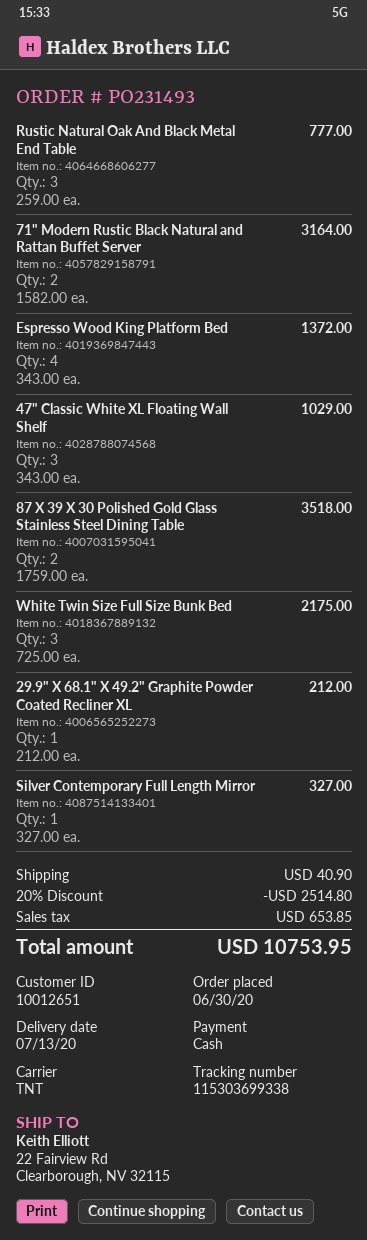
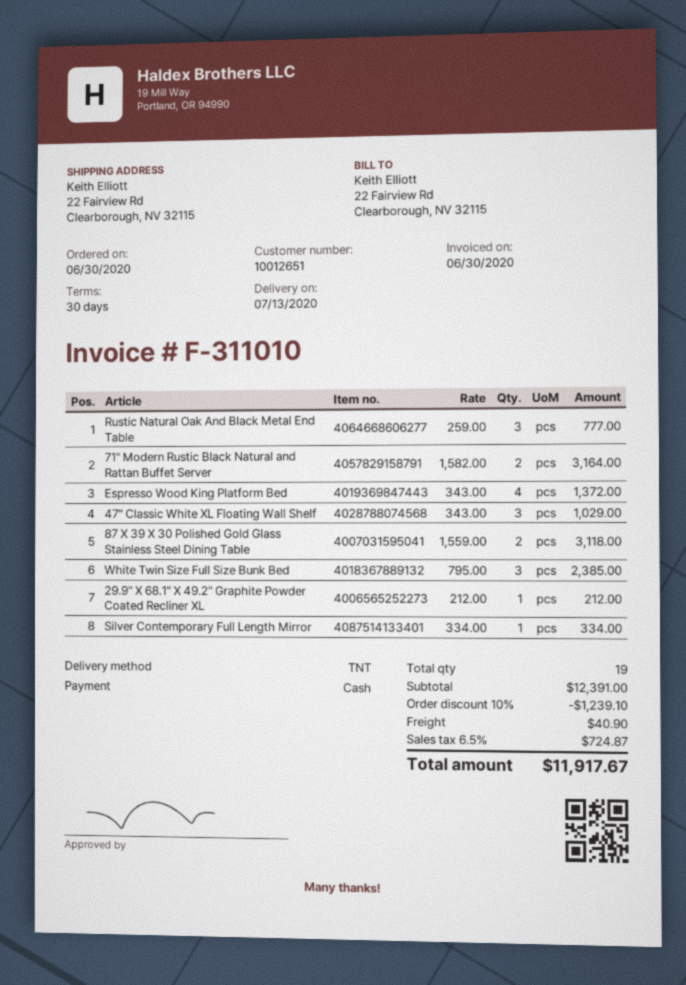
87 X 39 X 30 Polished Gold Glass Stainless Steel Dining Table: 2 x 1759.00 = 3518.00 -> 2 x 1559.00 = 3118.00
White Twin Size Full Size Bunk Bed: 3 x 725.00 = 2175.00 -> 3 x 795.00 = 2385.00
Silver Contemporary Full Length Mirror: 1 x 327.00 = 327.00 -> 1 x 334.00 = 334.00
discount: 20% = 2514.80 -> 10% = 1239.10
tax: 653.85 -> 724.87
total: 10753.95 -> 11917.67

